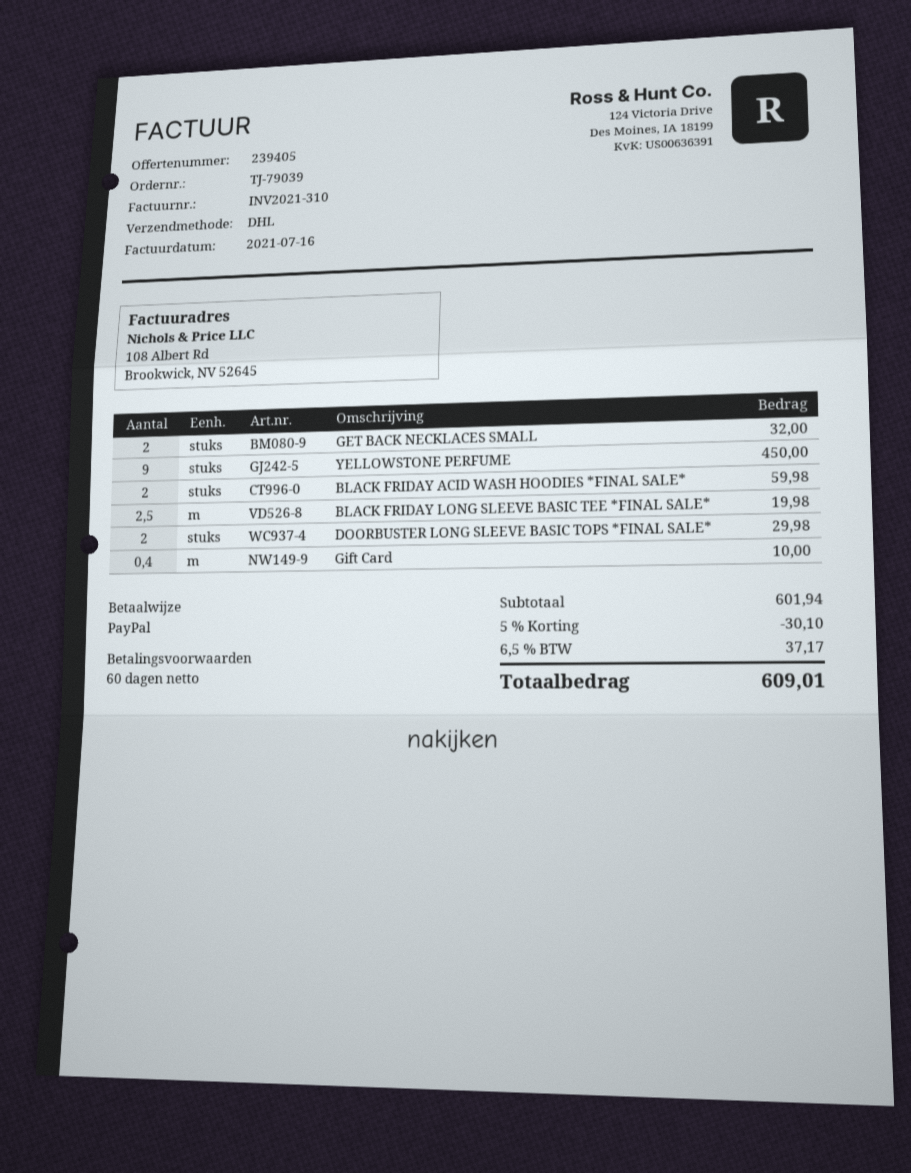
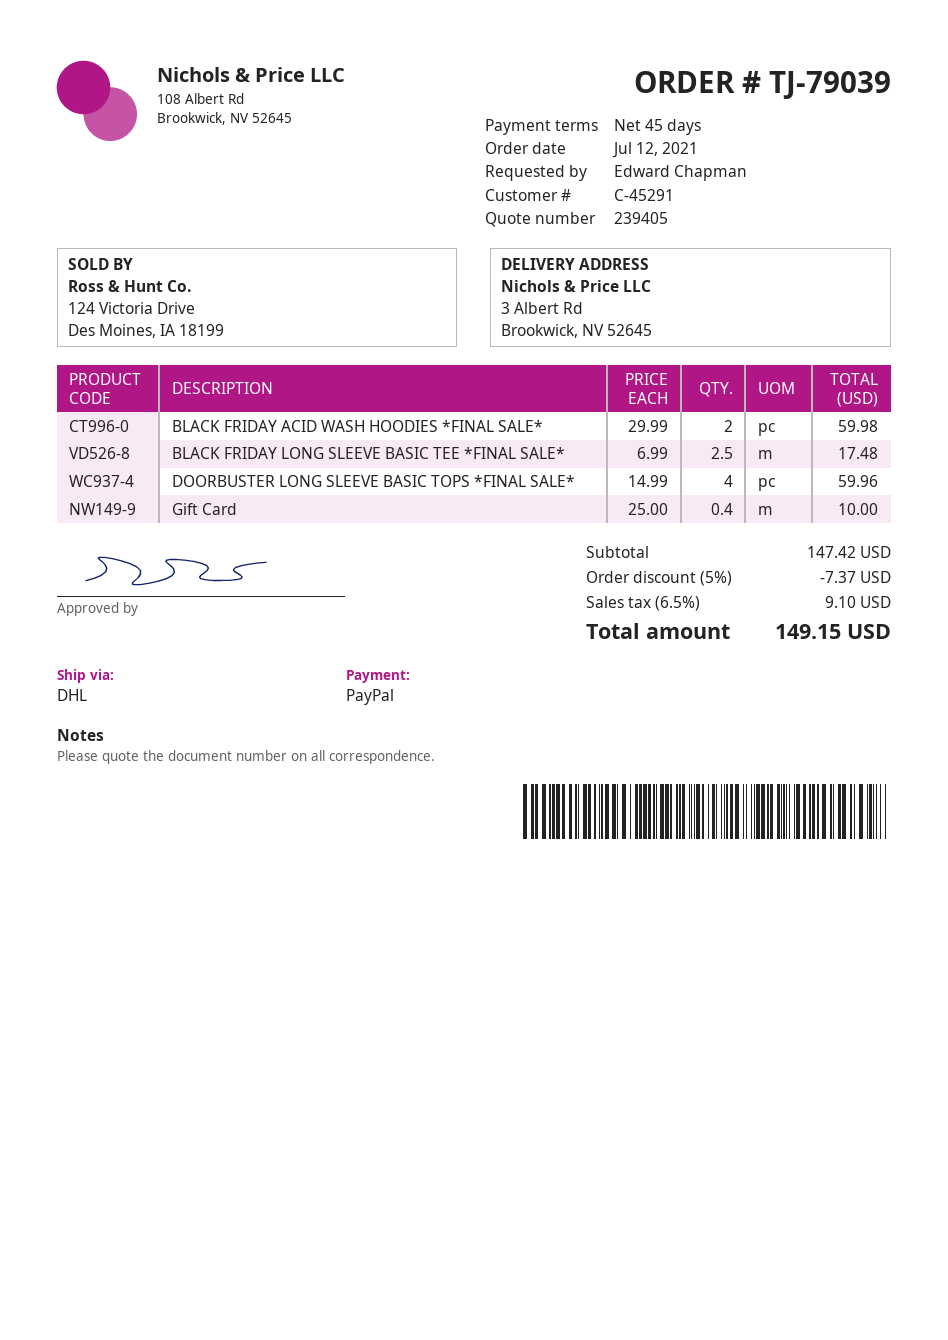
payment terms: 60 days -> 45 days
GET BACK NECKLACES SMALL: 2 for 32.00 -> none
YELLOWSTONE PERFUME: 9 for 450.00 -> none
BLACK FRIDAY LONG SLEEVE BASIC TEE *FINAL SALE*: 2.5 for 19.98 -> 2.5 for 17.48
DOORBUSTER LONG SLEEVE BASIC TOPS *FINAL SALE*: 2 for 29.98 -> 4 for 59.96
subtotal: 601.94 -> 147.42
discount: 5% = 30.10 -> 5% = 7.37
tax: 6.5% = 37.17 -> 6.5% = 9.10
total: 609.01 -> 149.15

